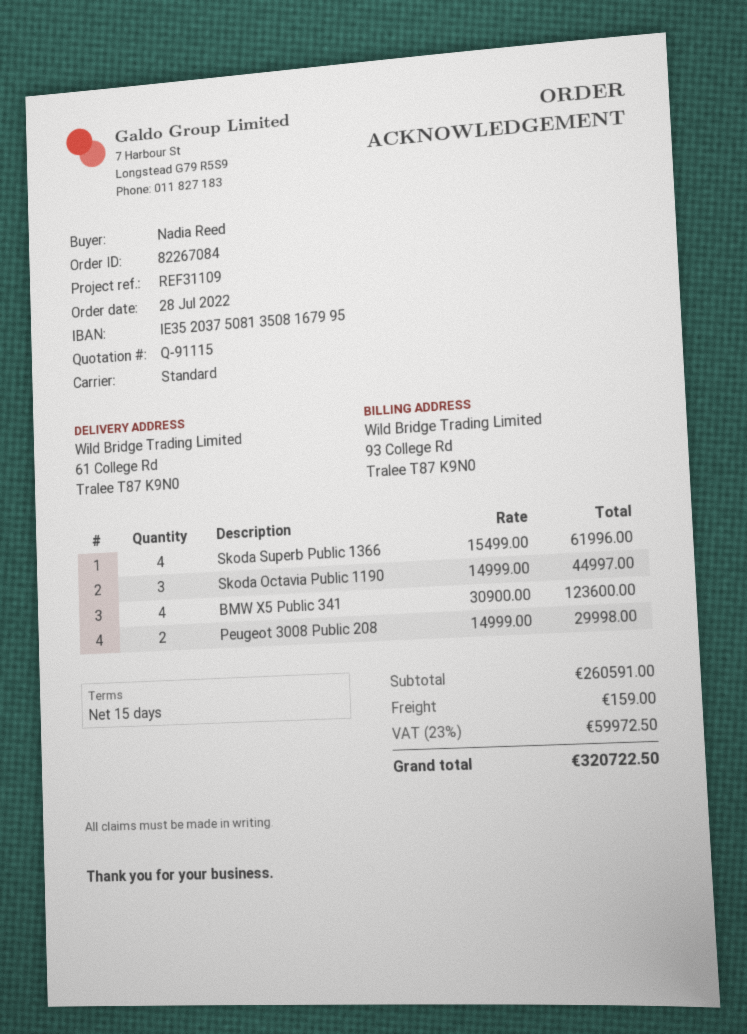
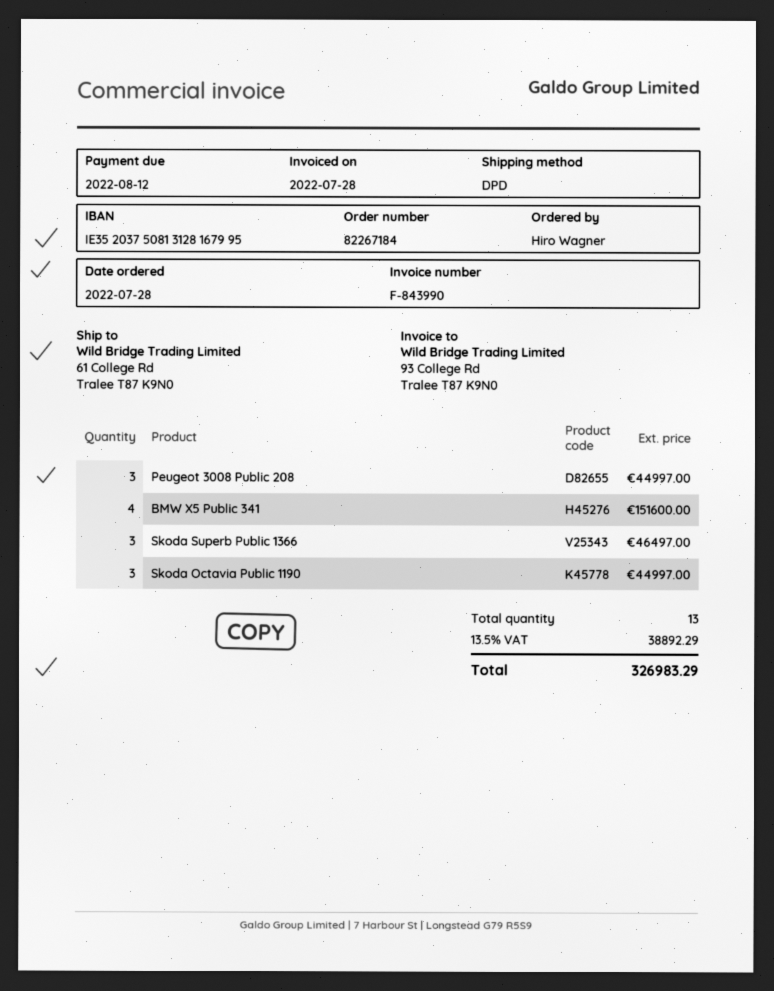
order number: 82267084 -> 82267184
ordered by: Nadia Reed -> Hiro Wagner
bank account: IE35203750813508167995 -> IE35203750813128167995
shipping method: standard -> DPD
Skoda Superb Public 1366: 4 for 61996.00 -> 3 for 46497.00
BMW X5 Public 341: 4 for 123600.00 -> 4 for 151600.00
Peugeot 3008 Public 208: 2 for 29998.00 -> 3 for 44997.00
shipping: 159.00 -> none
tax: 23% = 59972.50 -> 13.5% = 38892.29
total: 320722.50 -> 326983.29

